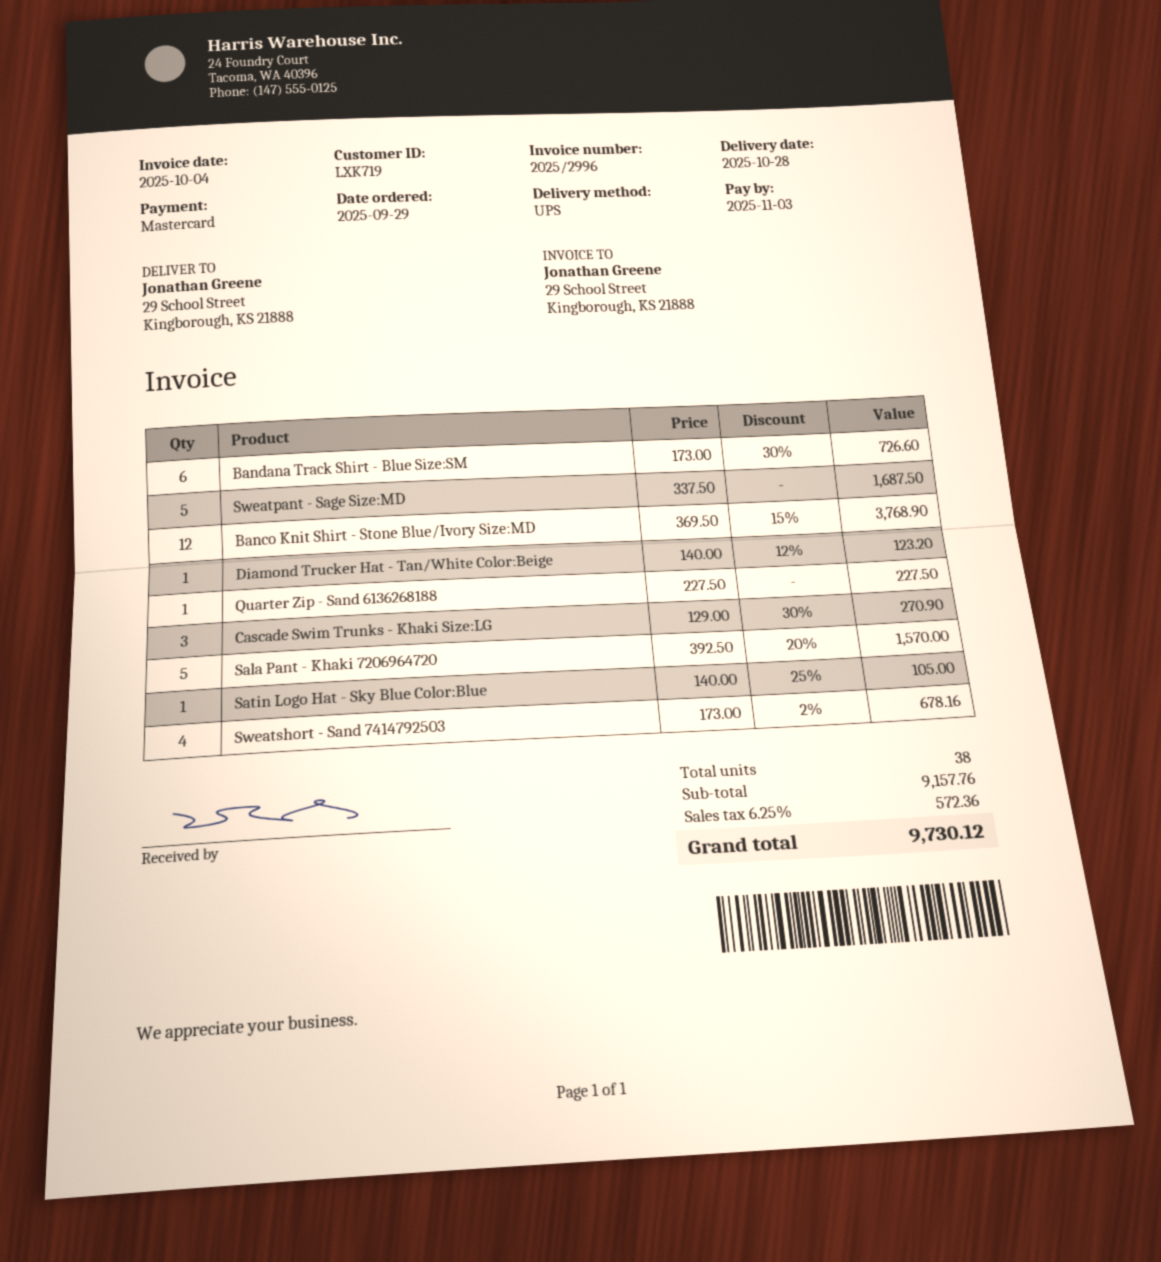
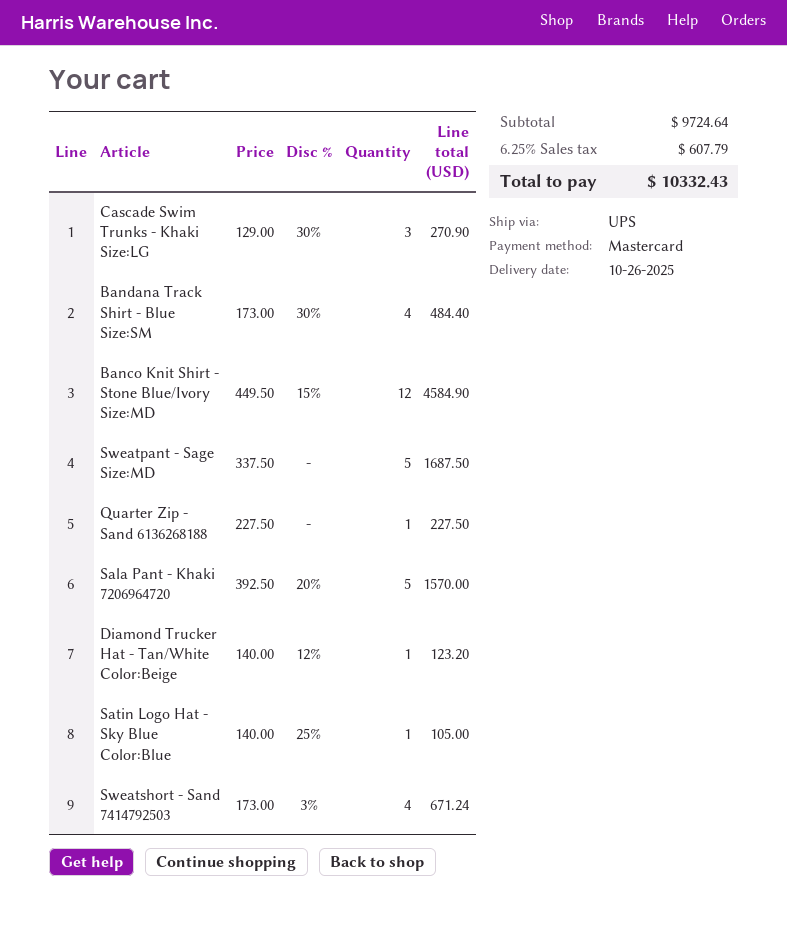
delivery date: 2025-10-28 -> 2025-10-26
Bandana Track Shirt - Blue Size:SM: 6 x 173.00 - 30% = 726.60 -> 4 x 173.00 - 30% = 484.40
Banco Knit Shirt - Stone Blue/Ivory Size:MD: 12 x 369.50 - 15% = 3768.90 -> 12 x 449.50 - 15% = 4584.90
Sweatshort - Sand 7414792503: 4 x 173.00 - 2% = 678.16 -> 4 x 173.00 - 3% = 671.24
subtotal: 9157.76 -> 9724.64
tax: 6.25% = 572.36 -> 6.25% = 607.79
total: 9730.12 -> 10332.43

